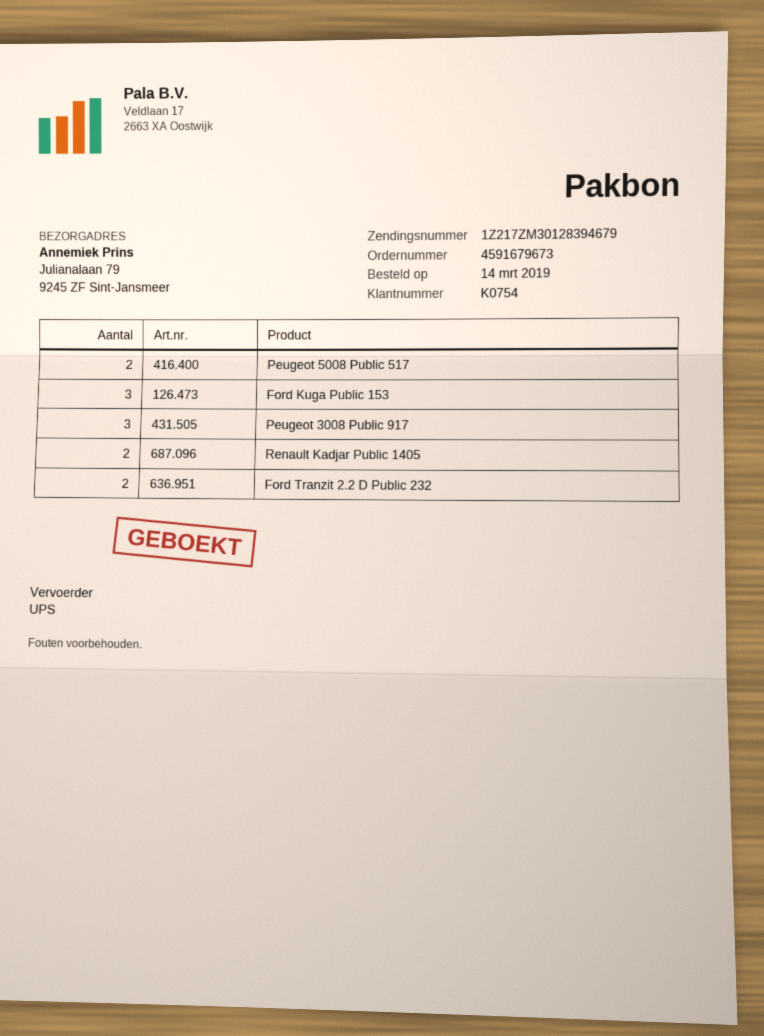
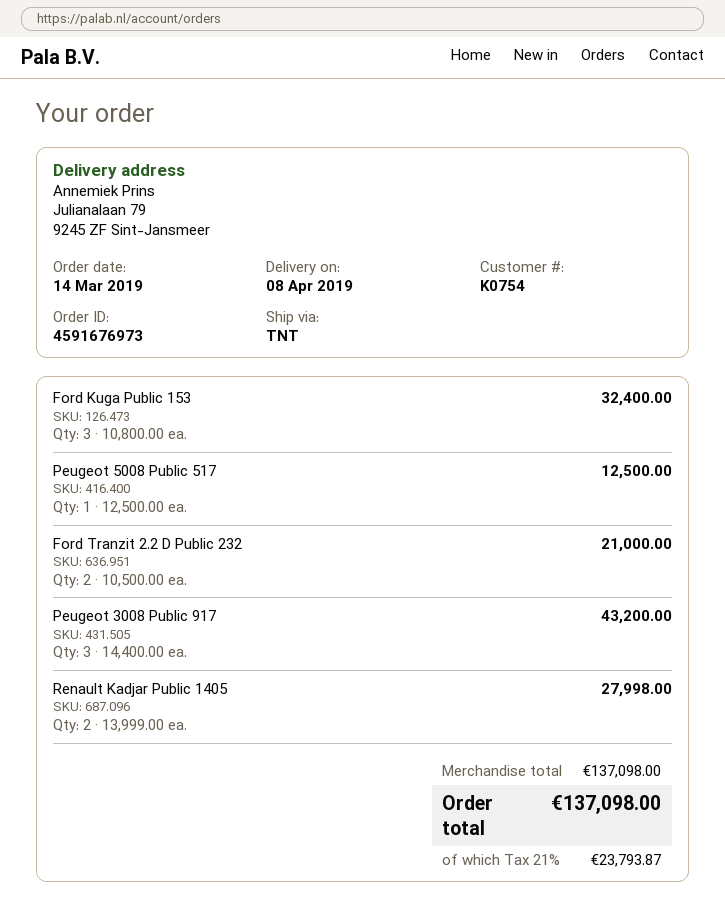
order number: 4591679673 -> 4591676973
shipping method: UPS -> TNT
Peugeot 5008 Public 517: 2 -> 1

